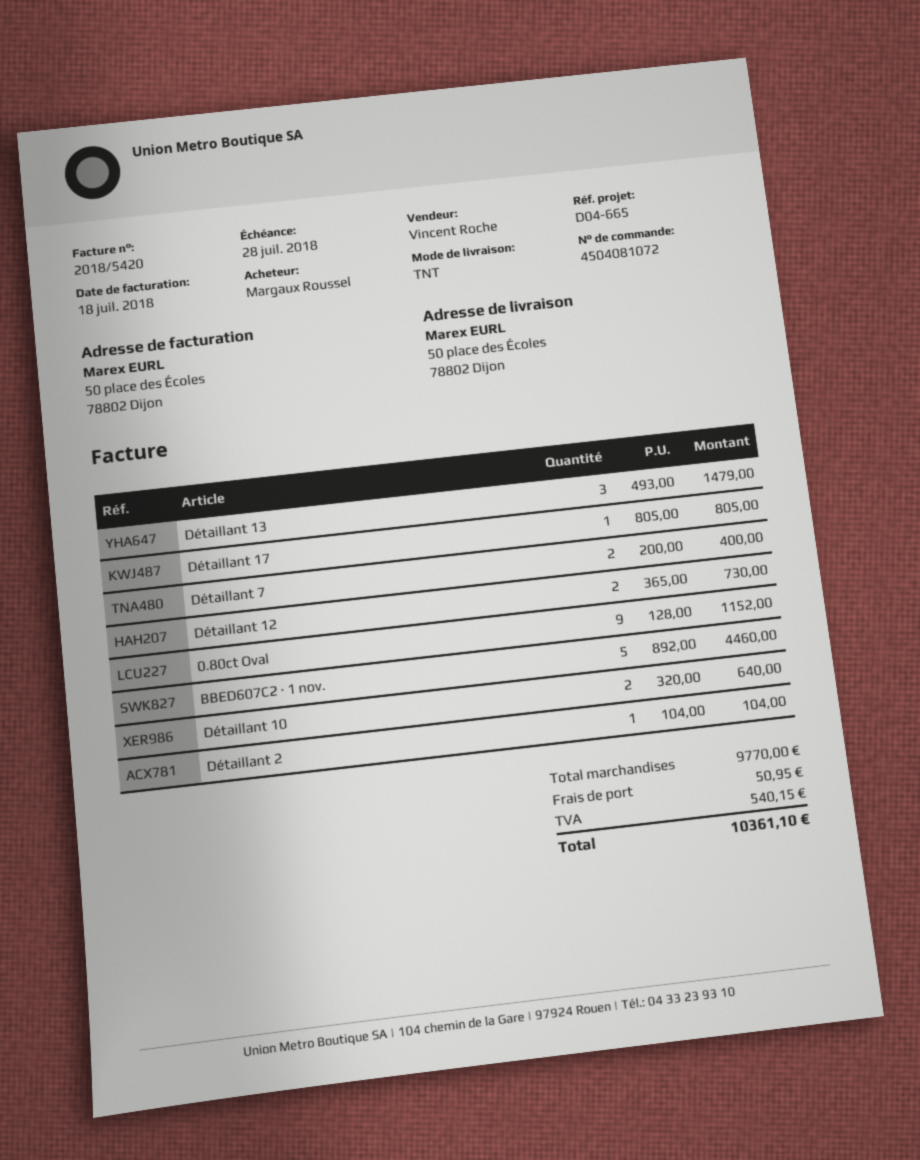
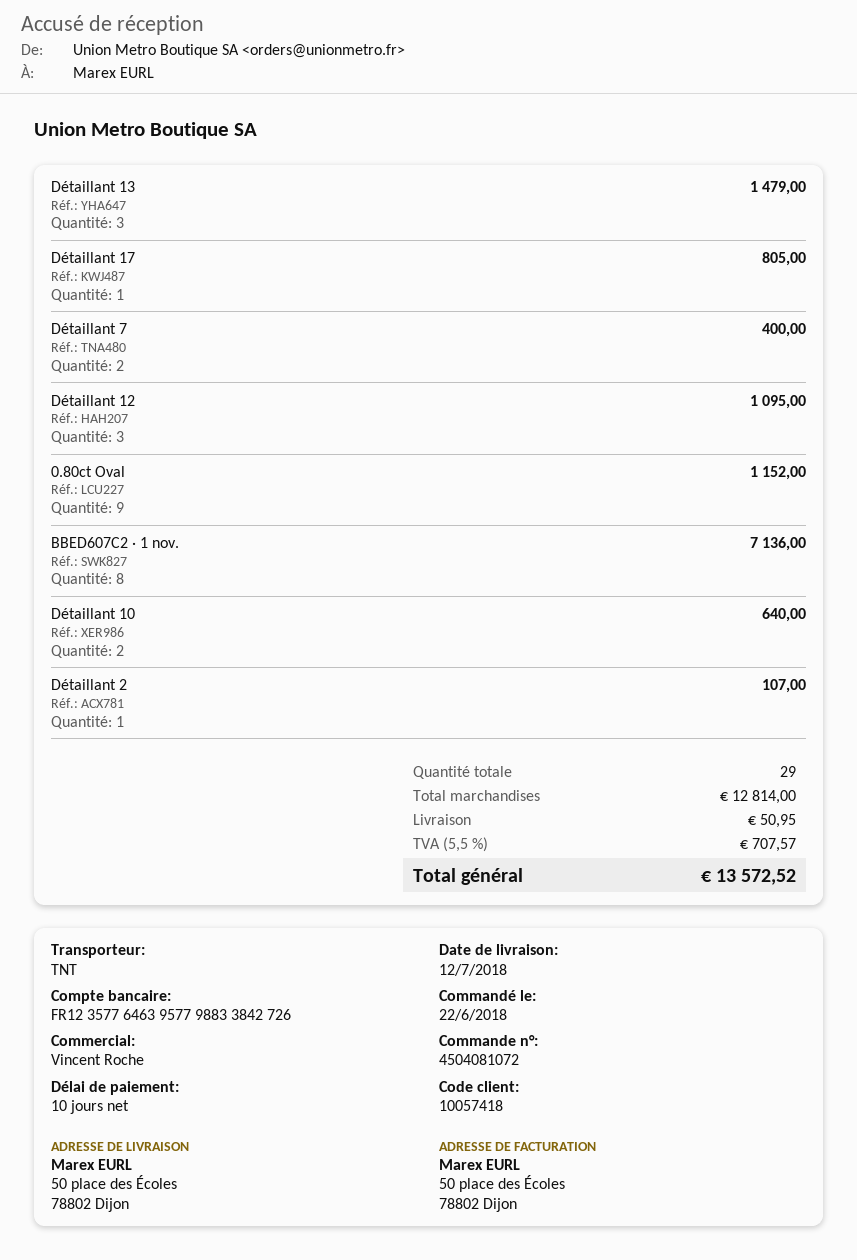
Détaillant 12: 2 for 730.00 -> 3 for 1095.00
BBED607C2 · 1 nov.: 5 for 4460.00 -> 8 for 7136.00
Détaillant 2: 1 for 104.00 -> 1 for 107.00
subtotal: 9770.00 -> 12814.00
tax: 540.15 -> 707.57
total: 10361.10 -> 13572.52

